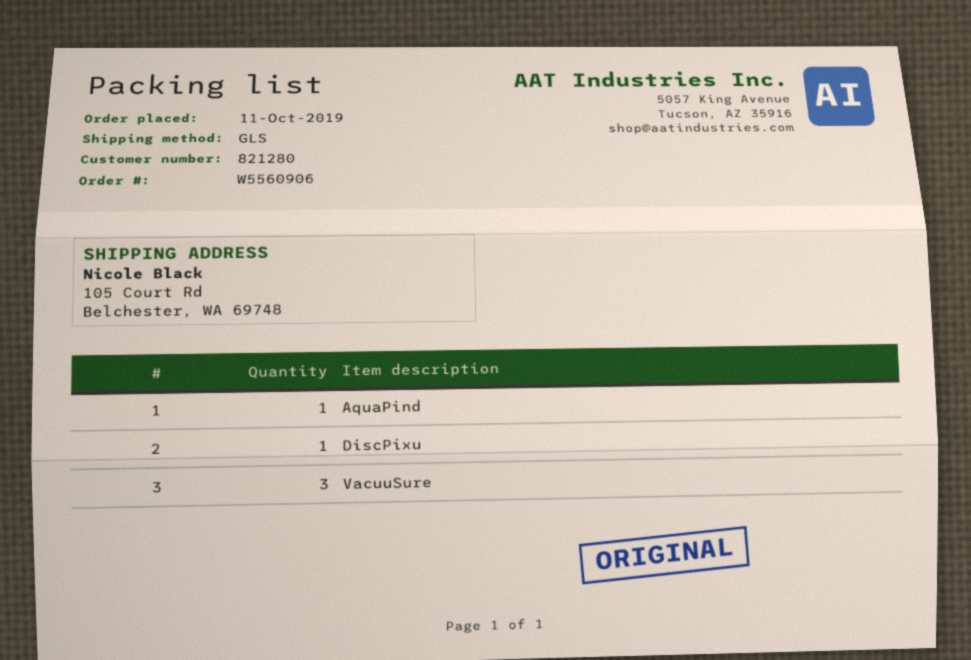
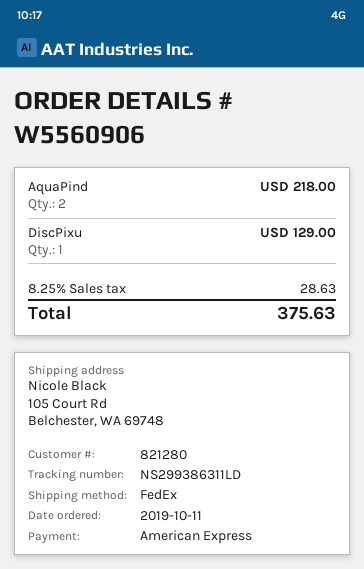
shipping method: GLS -> FedEx
AquaPind: 1 -> 2
VacuuSure: 3 -> none

